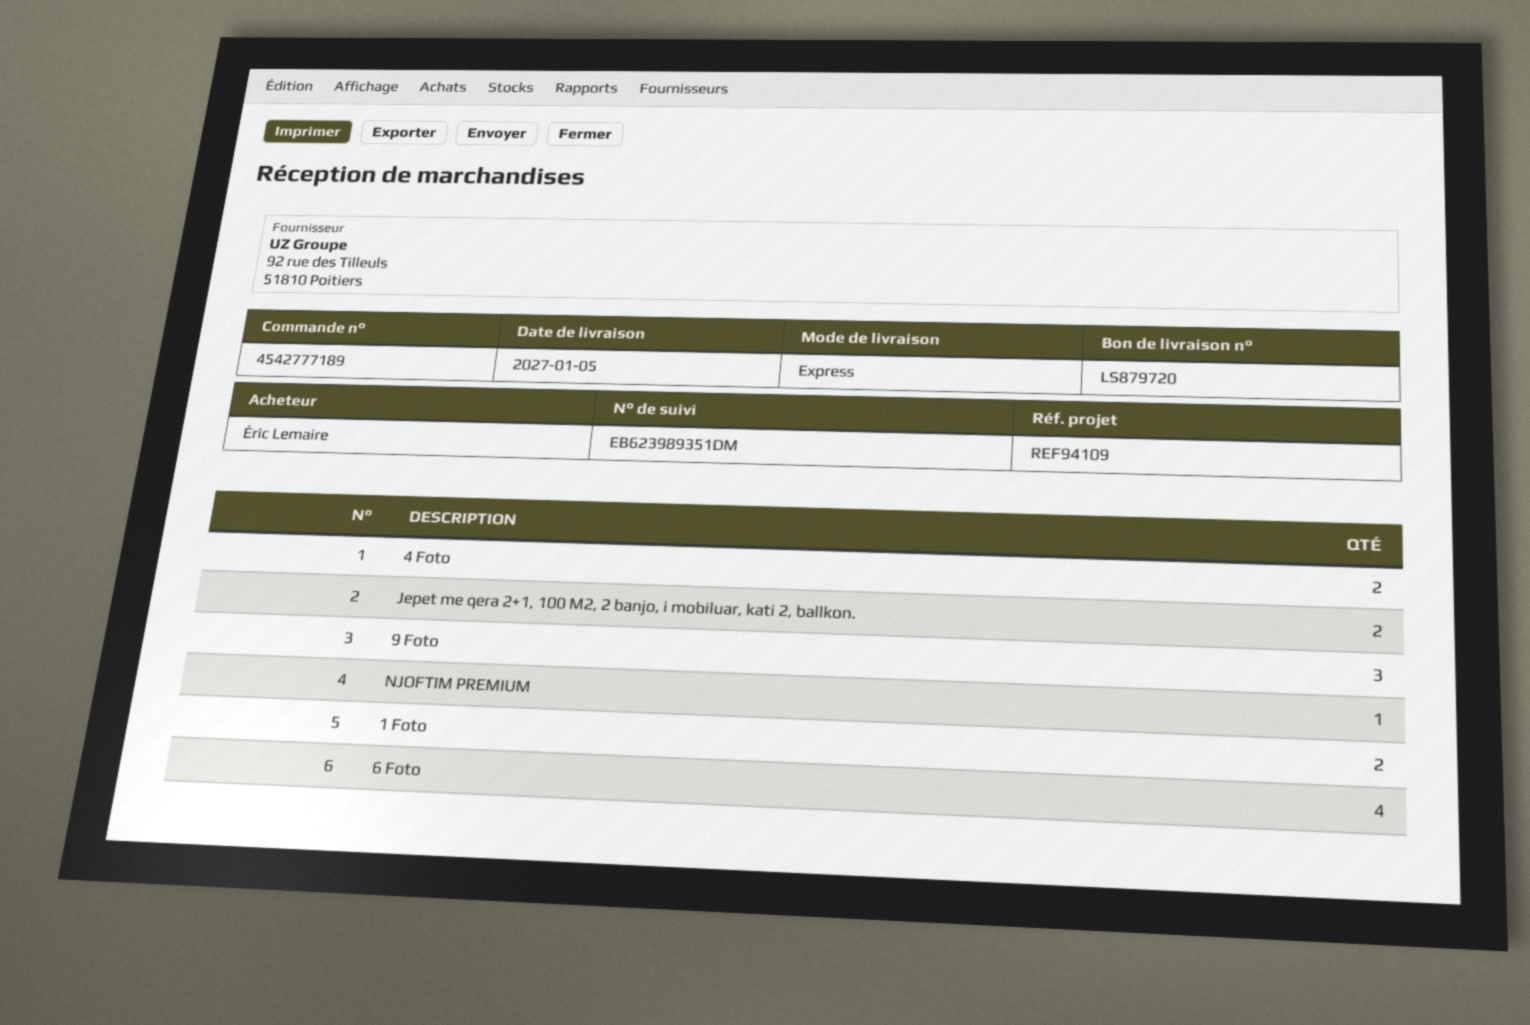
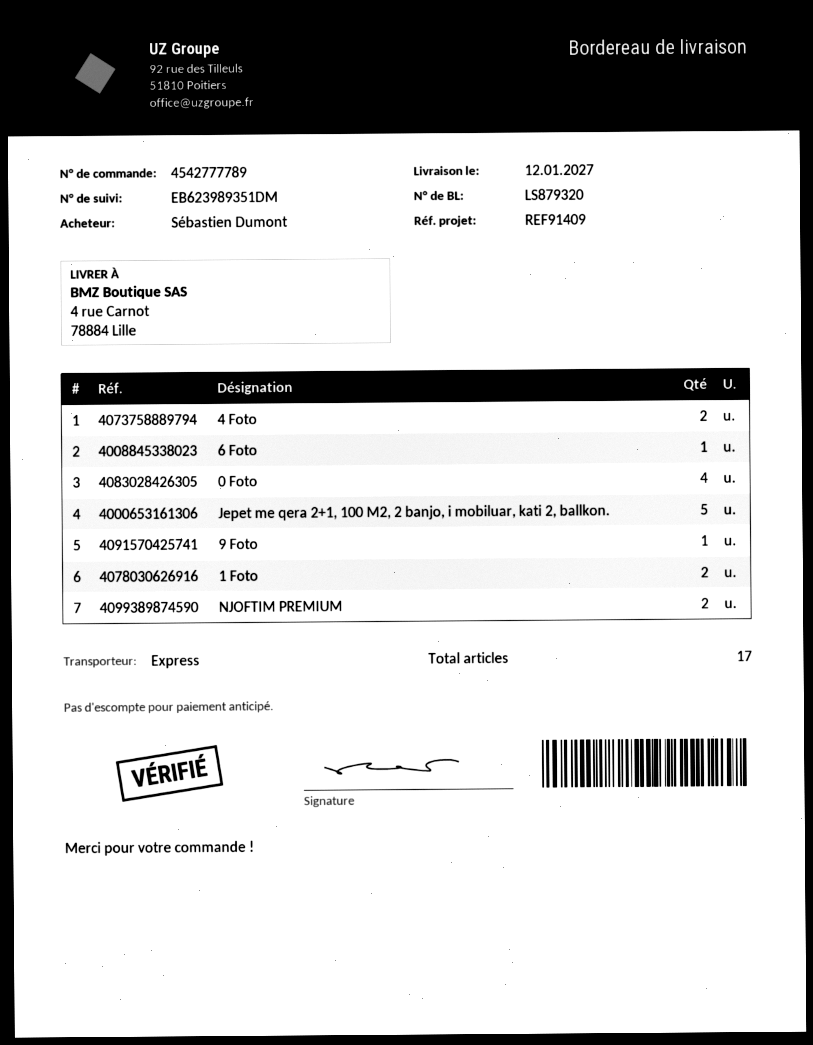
order number: 4542777189 -> 4542777789
delivery note number: LS879720 -> LS879320
delivery date: 2027-01-05 -> 2027-01-12
reference: REF94109 -> REF91409
ordered by: Éric Lemaire -> Sébastien Dumont
Jepet me qera 2+1, 100 M2, 2 banjo, i mobiluar, kati 2, ballkon.: 2 -> 5
9 Foto: 3 -> 1
NJOFTIM PREMIUM: 1 -> 2
6 Foto: 4 -> 1
0 Foto: none -> 4

